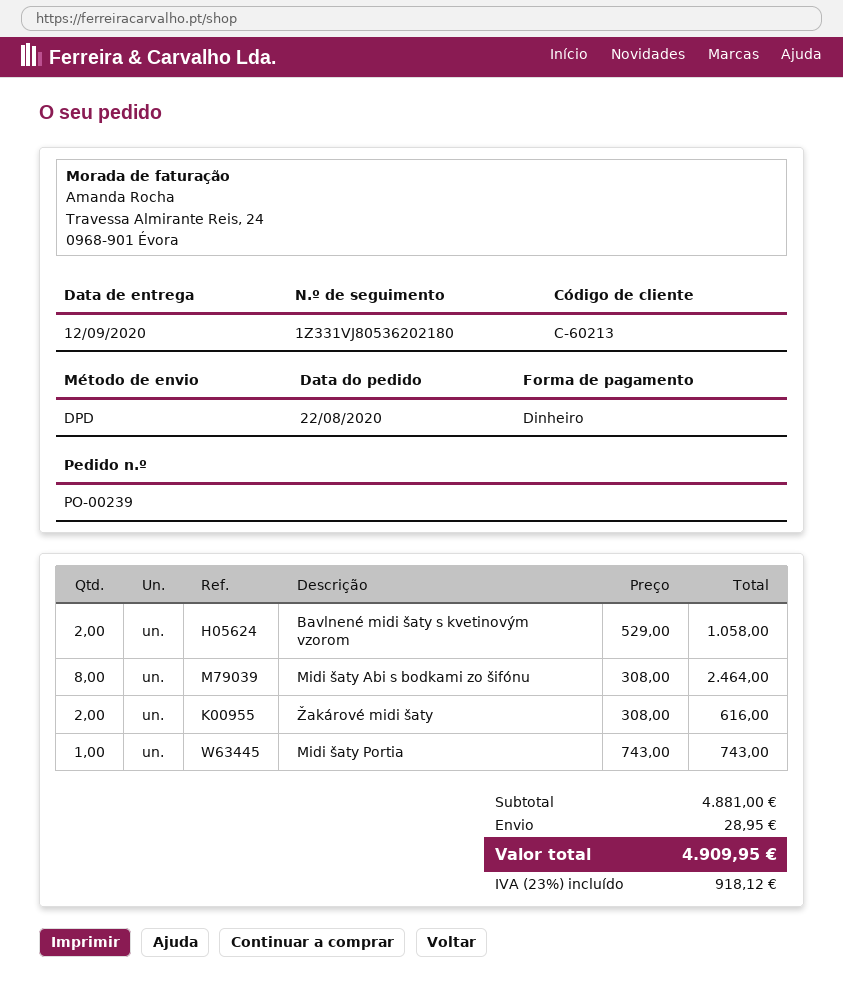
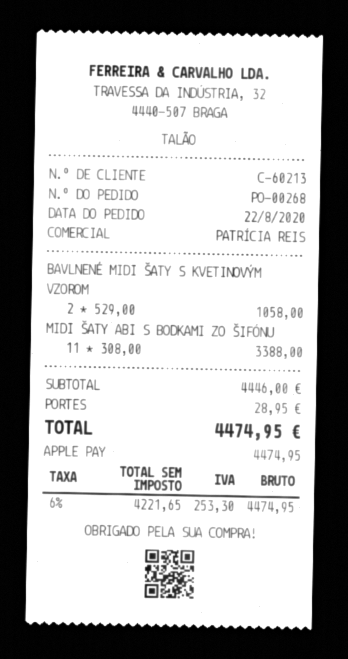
order number: PO-00239 -> PO-00268
payment method: cash -> Apple Pay
Midi šaty Abi s bodkami zo šifónu: 8 x 308.00 = 2464.00 -> 11 x 308.00 = 3388.00
Žakárové midi šaty: 2 x 308.00 = 616.00 -> none
Midi šaty Portia: 1 x 743.00 = 743.00 -> none
subtotal: 4881.00 -> 4446.00
tax: 23% = 918.12 -> 6% = 253.30
total: 4909.95 -> 4474.95

